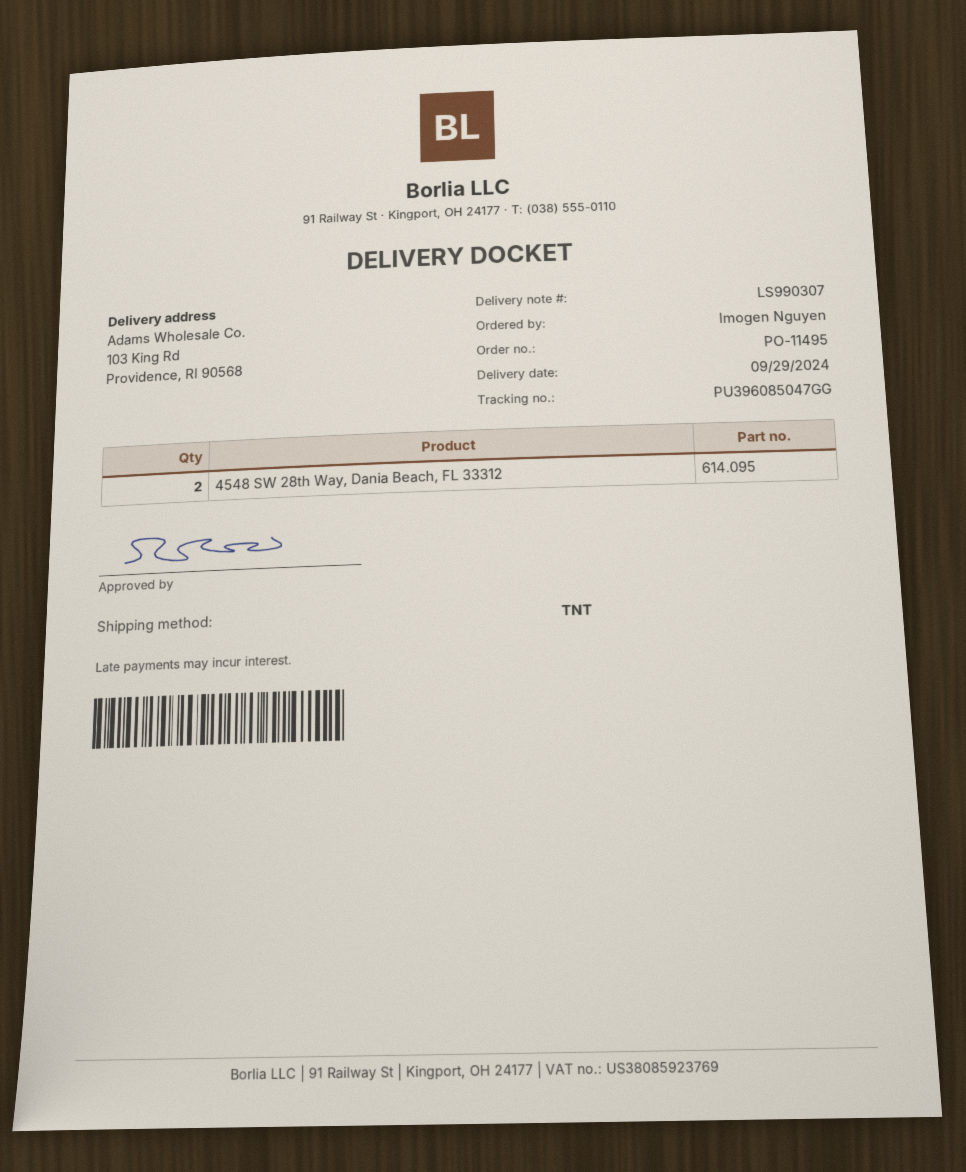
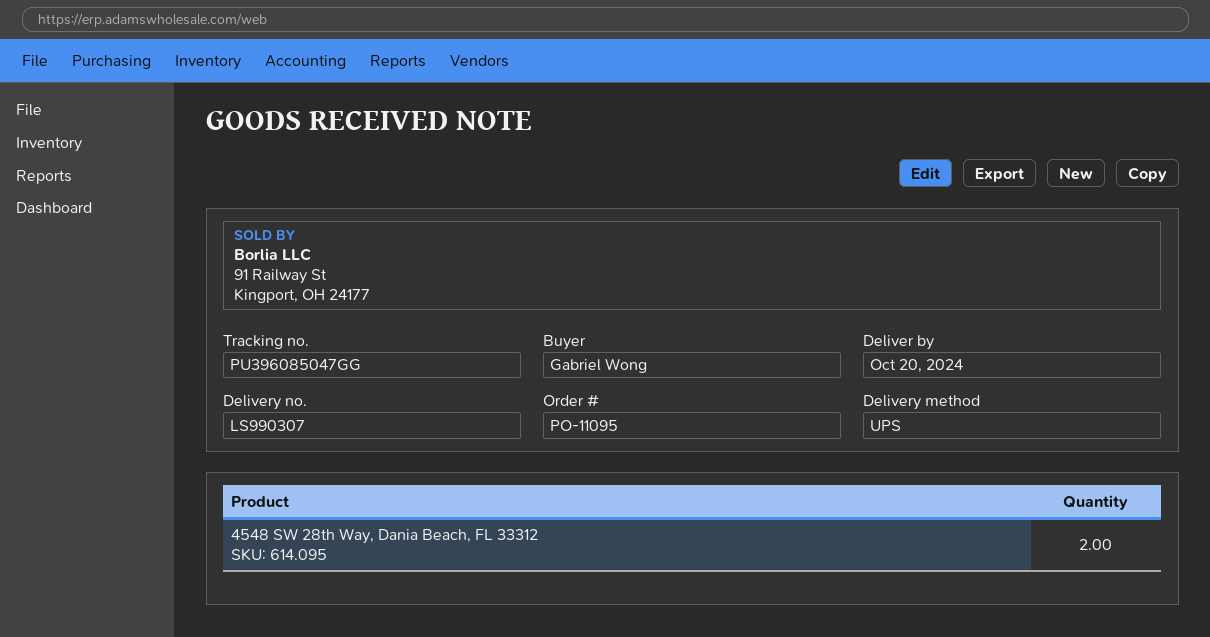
order number: PO-11495 -> PO-11095
delivery date: 2024-09-29 -> 2024-10-20
ordered by: Imogen Nguyen -> Gabriel Wong
shipping method: TNT -> UPS

